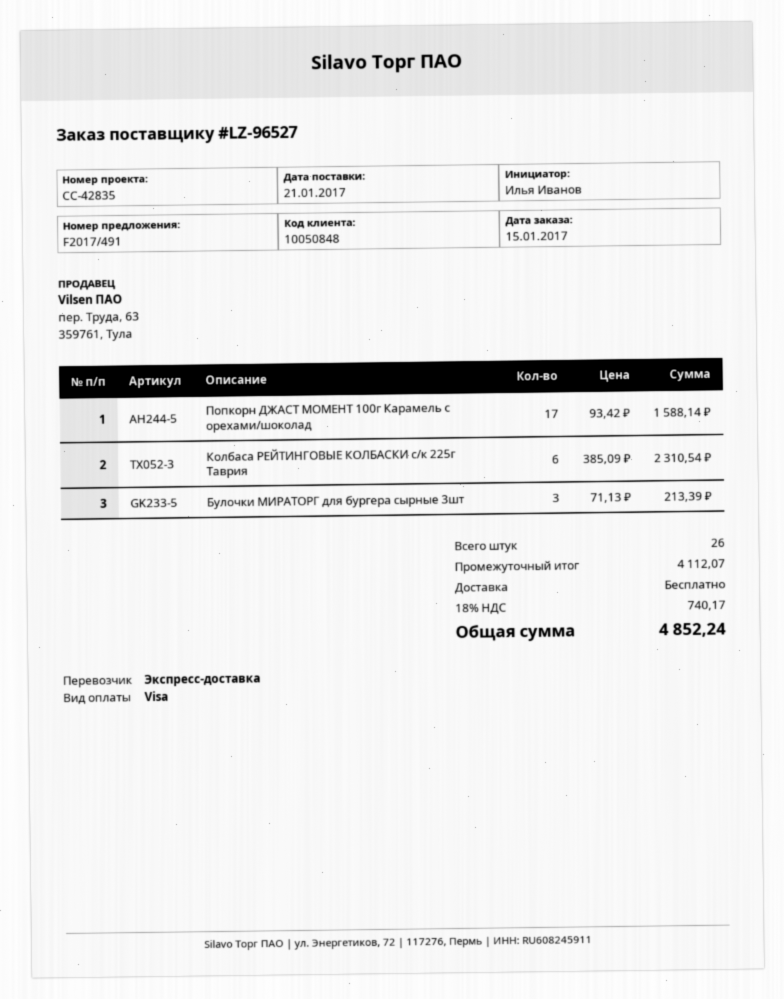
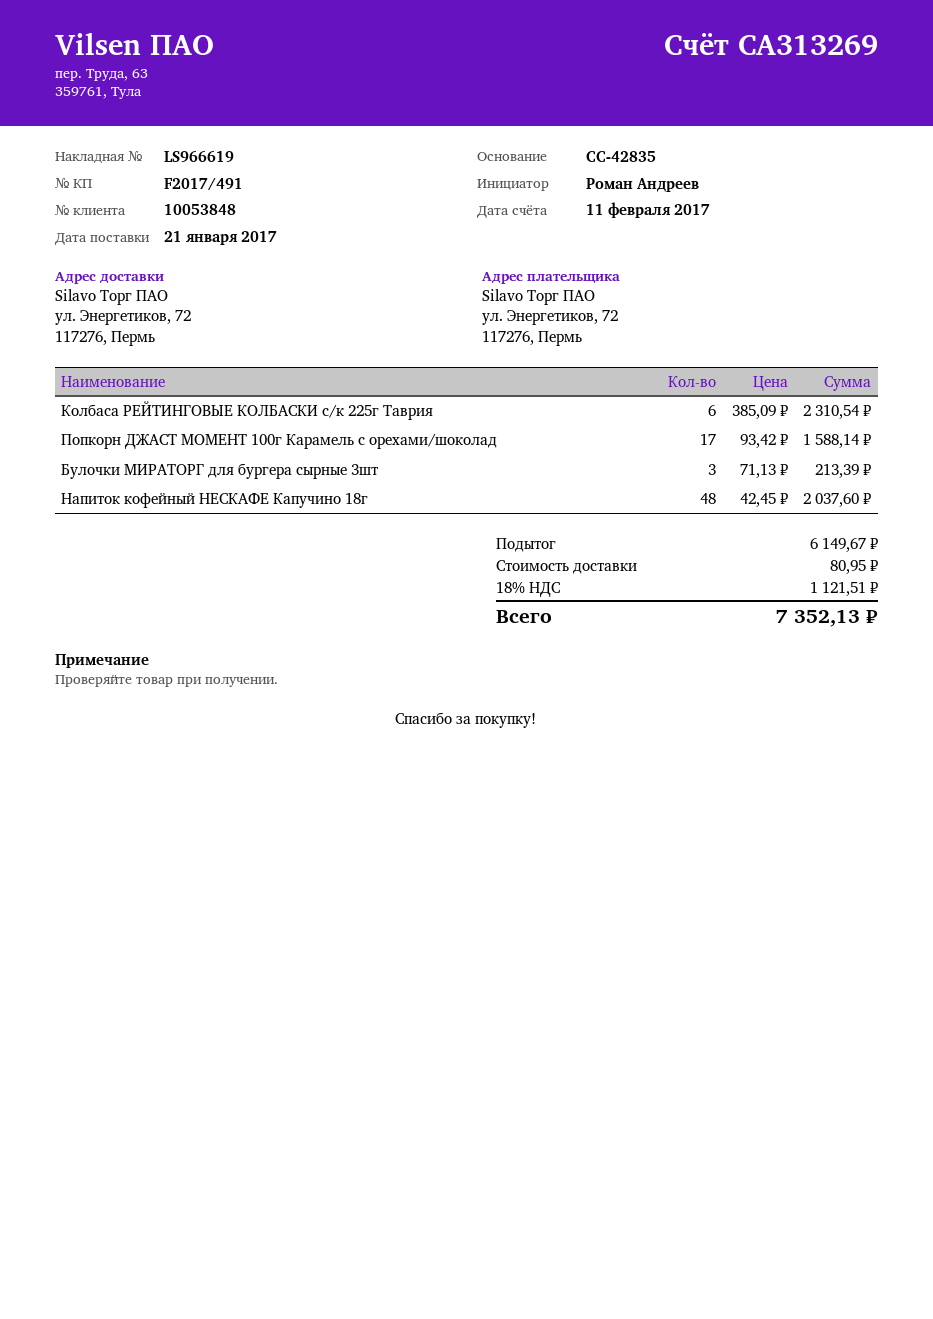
customer number: 10050848 -> 10053848
ordered by: Илья Иванов -> Роман Андреев
Напиток кофейный НЕСКАФЕ Капучино 18г: none -> 48 x 42.45 = 2037.60
subtotal: 4112.07 -> 6149.67
shipping: 0.00 -> 80.95
tax: 18% = 740.17 -> 18% = 1121.51
total: 4852.24 -> 7352.13

